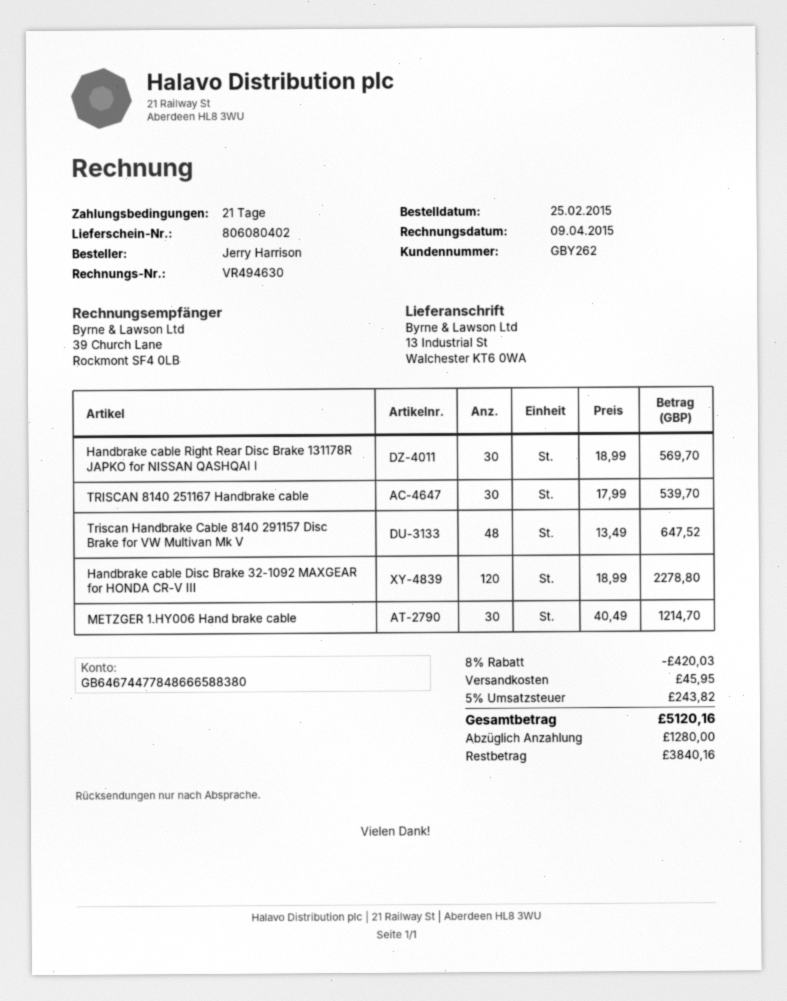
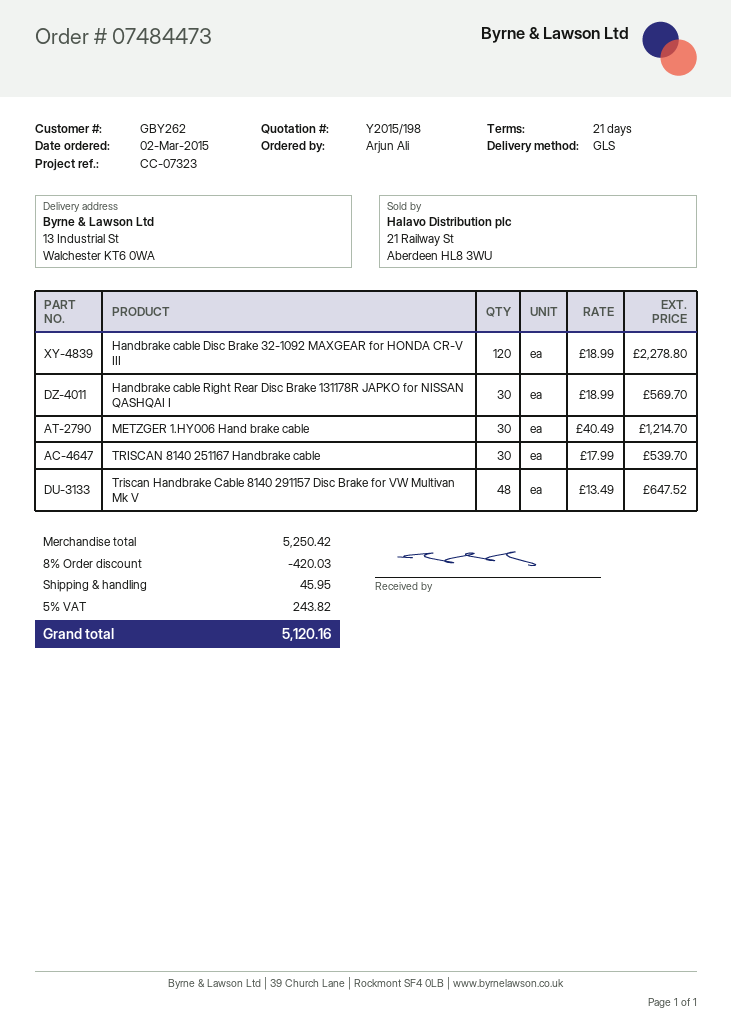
order date: 2015-02-25 -> 2015-03-02
ordered by: Jerry Harrison -> Arjun Ali

